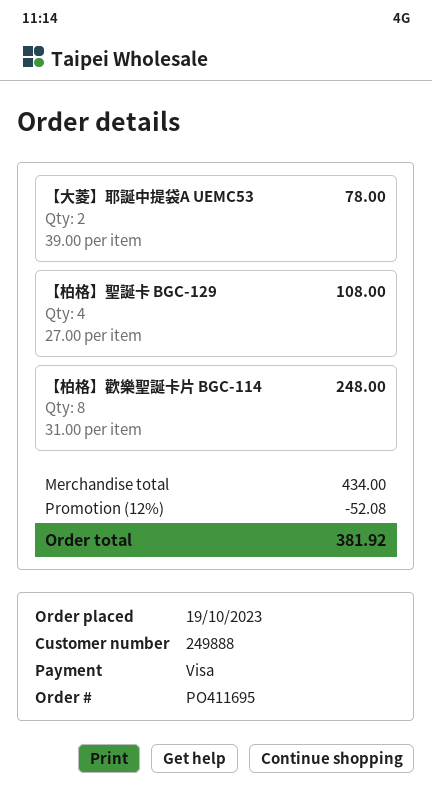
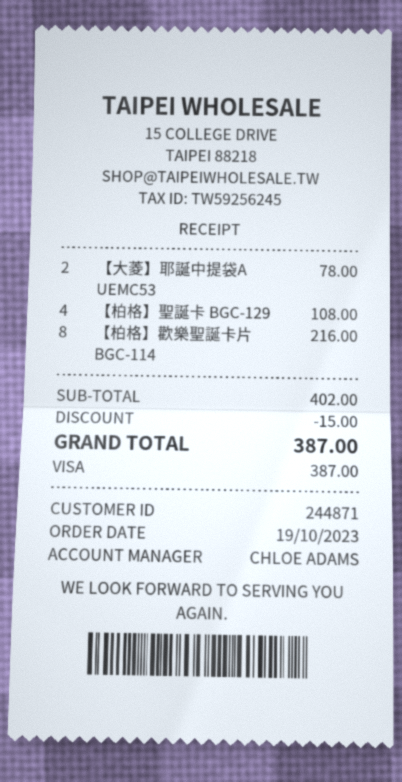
customer number: 249888 -> 244871
【柏格】歡樂聖誕卡片 BGC-114: 8 for 248.00 -> 8 for 216.00
subtotal: 434.00 -> 402.00
discount: 52.08 -> 15.00
total: 381.92 -> 387.00

